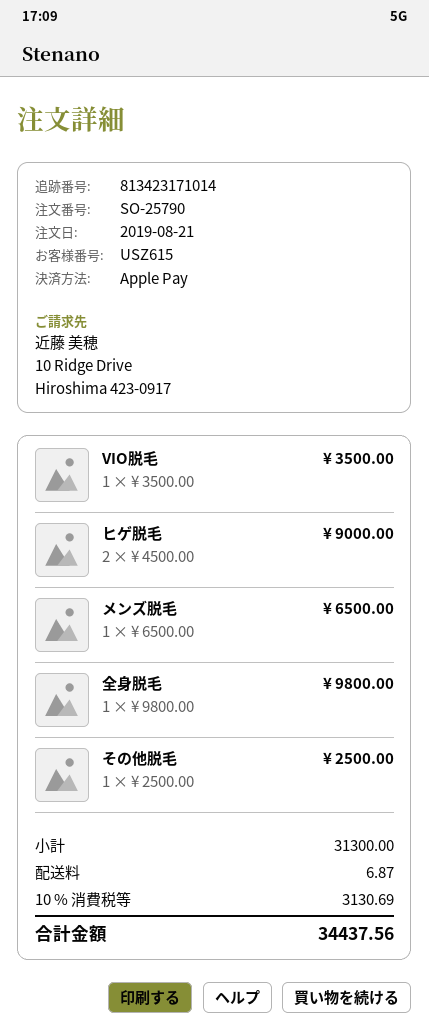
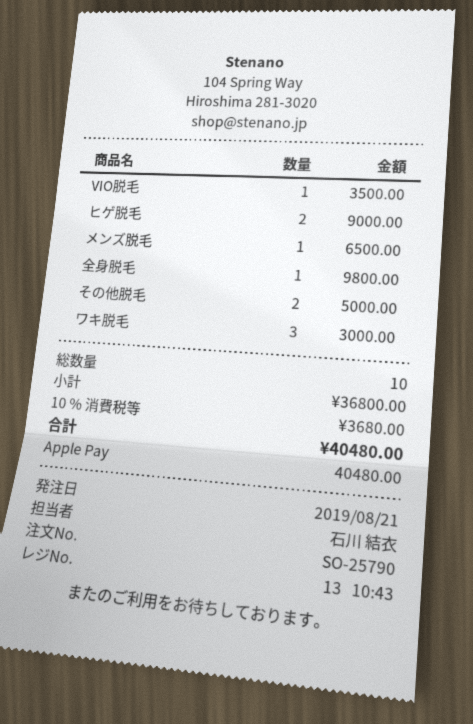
その他脱毛: 1 for 2500.00 -> 2 for 5000.00
ワキ脱毛: none -> 3 for 3000.00
subtotal: 31300.00 -> 36800.00
shipping: 6.87 -> none
tax: 10% = 3130.69 -> 10% = 3680.00
total: 34437.56 -> 40480.00

